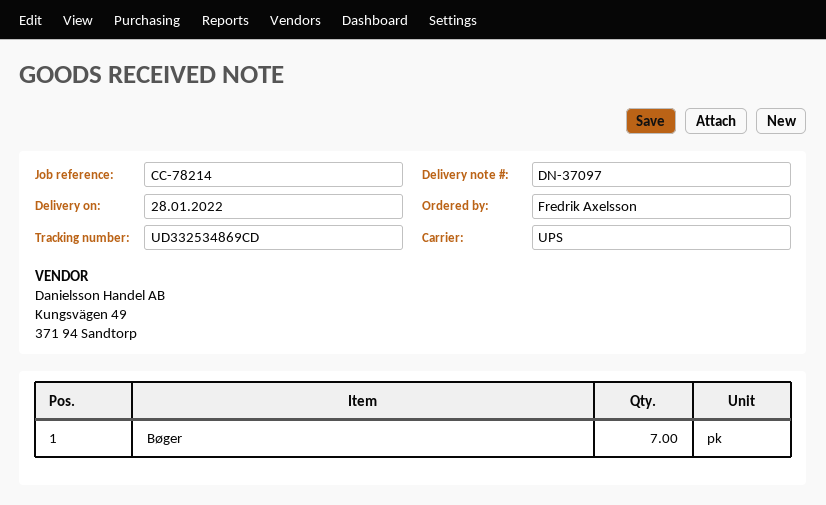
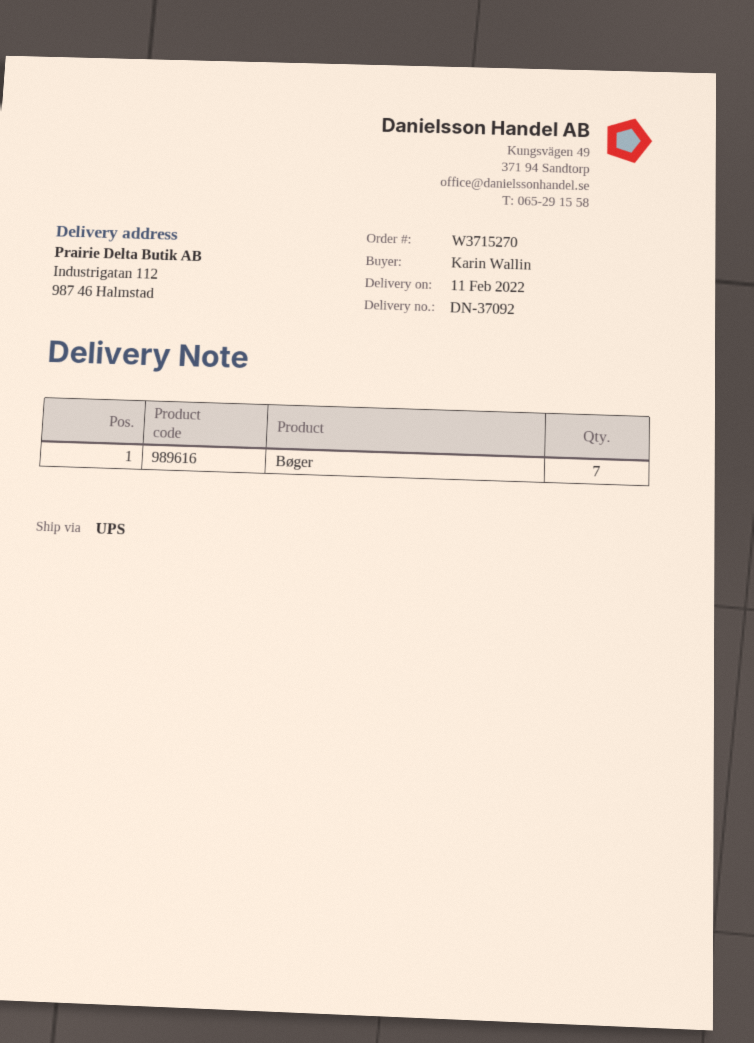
delivery note number: DN-37097 -> DN-37092
delivery date: 2022-01-28 -> 2022-02-11
ordered by: Fredrik Axelsson -> Karin Wallin

